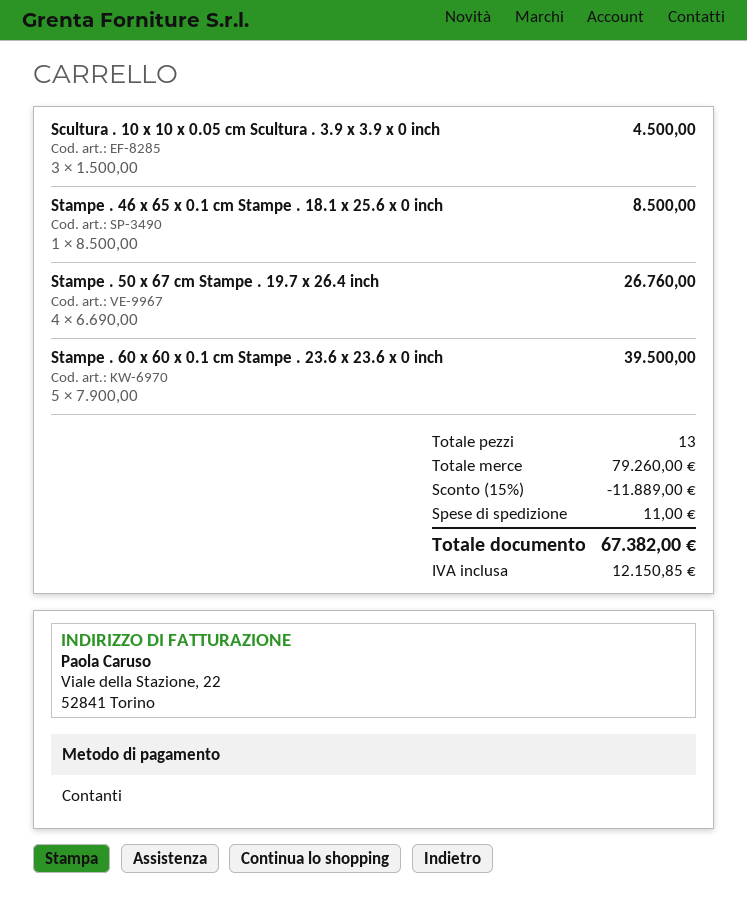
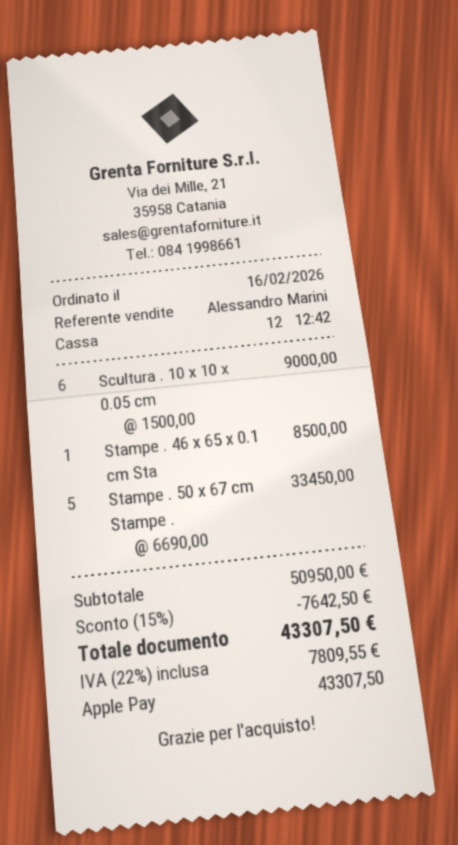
payment method: cash -> Apple Pay
Scultura . 10 x 10 x 0.05 cm Scultura . 3.9 x 3.9 x 0 inch: 3 x 1500.00 = 4500.00 -> 6 x 1500.00 = 9000.00
Stampe . 50 x 67 cm Stampe . 19.7 x 26.4 inch: 4 x 6690.00 = 26760.00 -> 5 x 6690.00 = 33450.00
Stampe . 60 x 60 x 0.1 cm Stampe . 23.6 x 23.6 x 0 inch: 5 x 7900.00 = 39500.00 -> none
subtotal: 79260.00 -> 50950.00
discount: 15% = 11889.00 -> 15% = 7642.50
shipping: 11.00 -> none
tax: 12150.85 -> 7809.55
total: 67382.00 -> 43307.50

